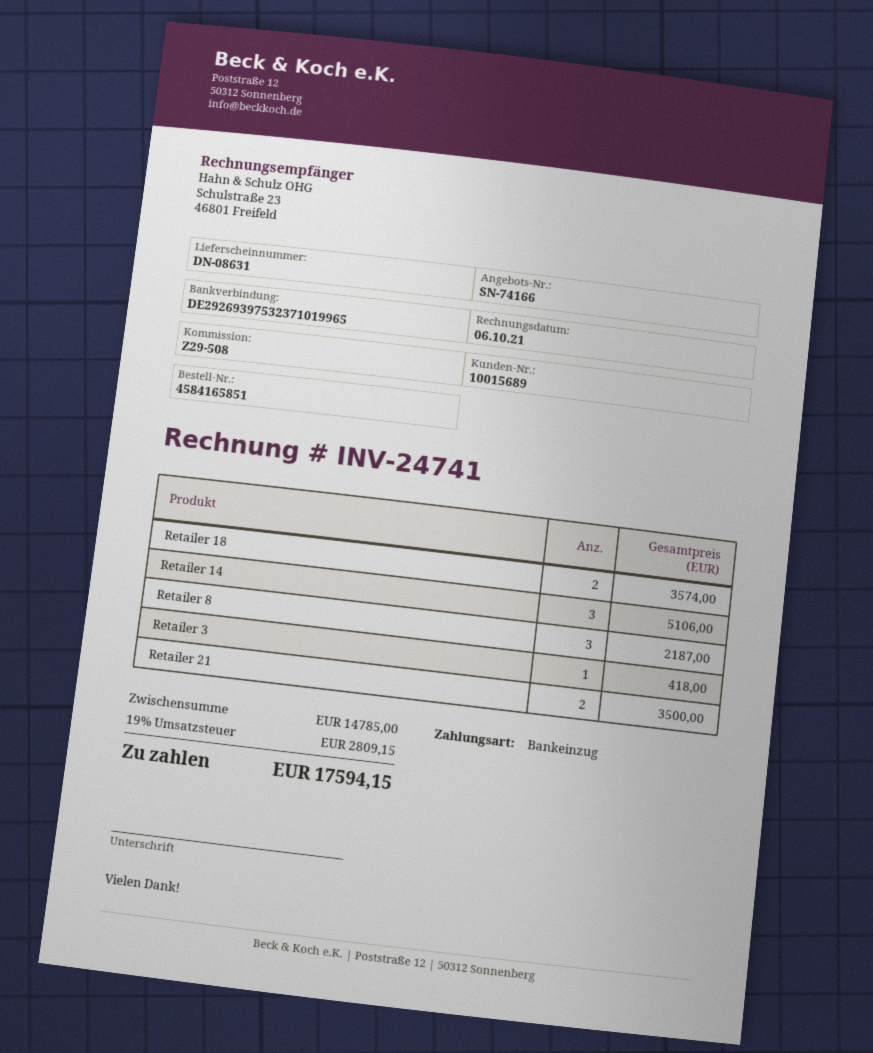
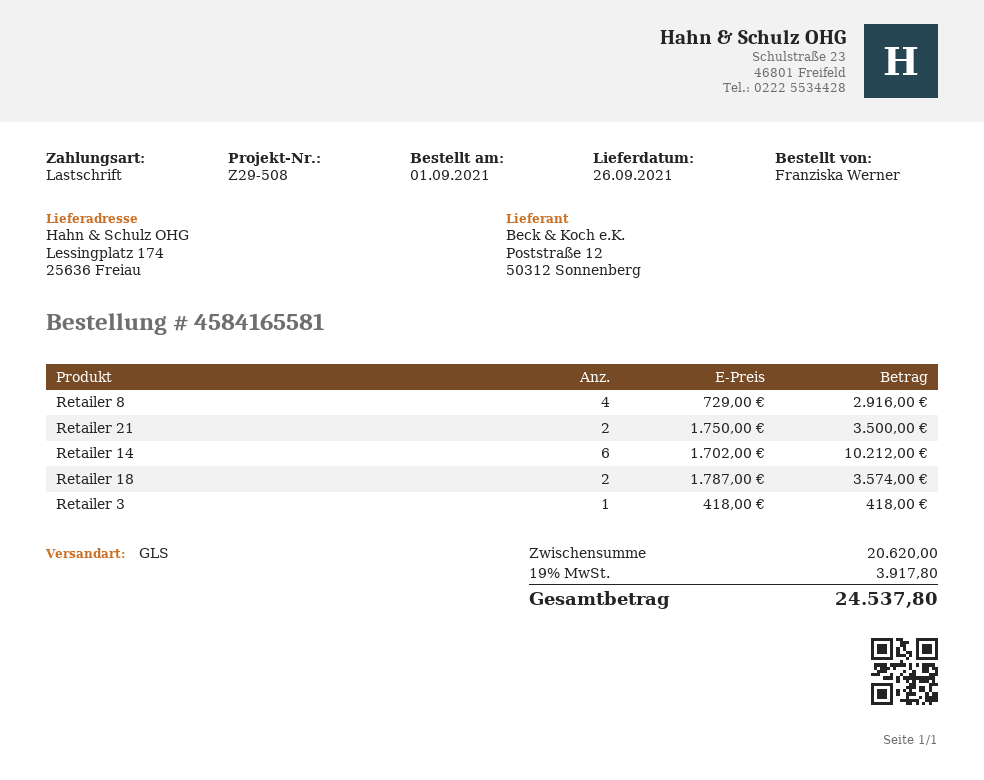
order number: 4584165851 -> 4584165581
Retailer 14: 3 for 5106.00 -> 6 for 10212.00
Retailer 8: 3 for 2187.00 -> 4 for 2916.00
subtotal: 14785.00 -> 20620.00
tax: 19% = 2809.15 -> 19% = 3917.80
total: 17594.15 -> 24537.80

